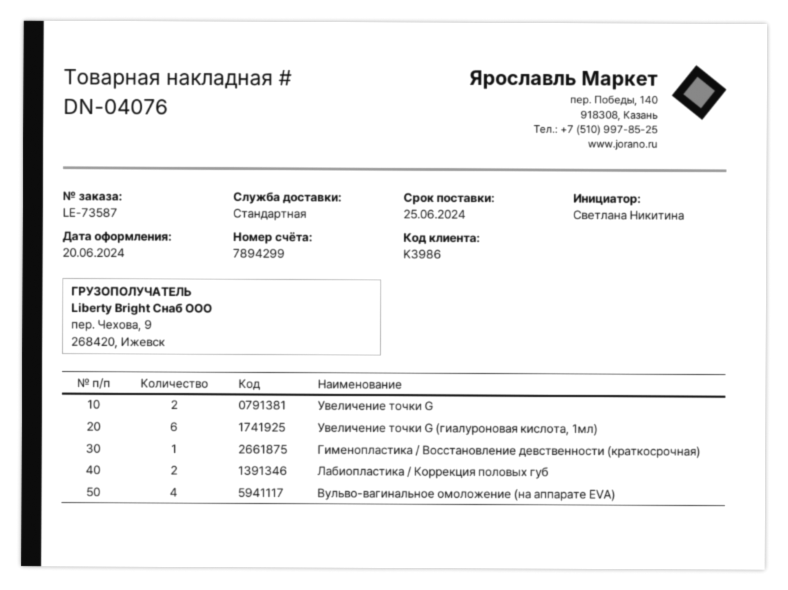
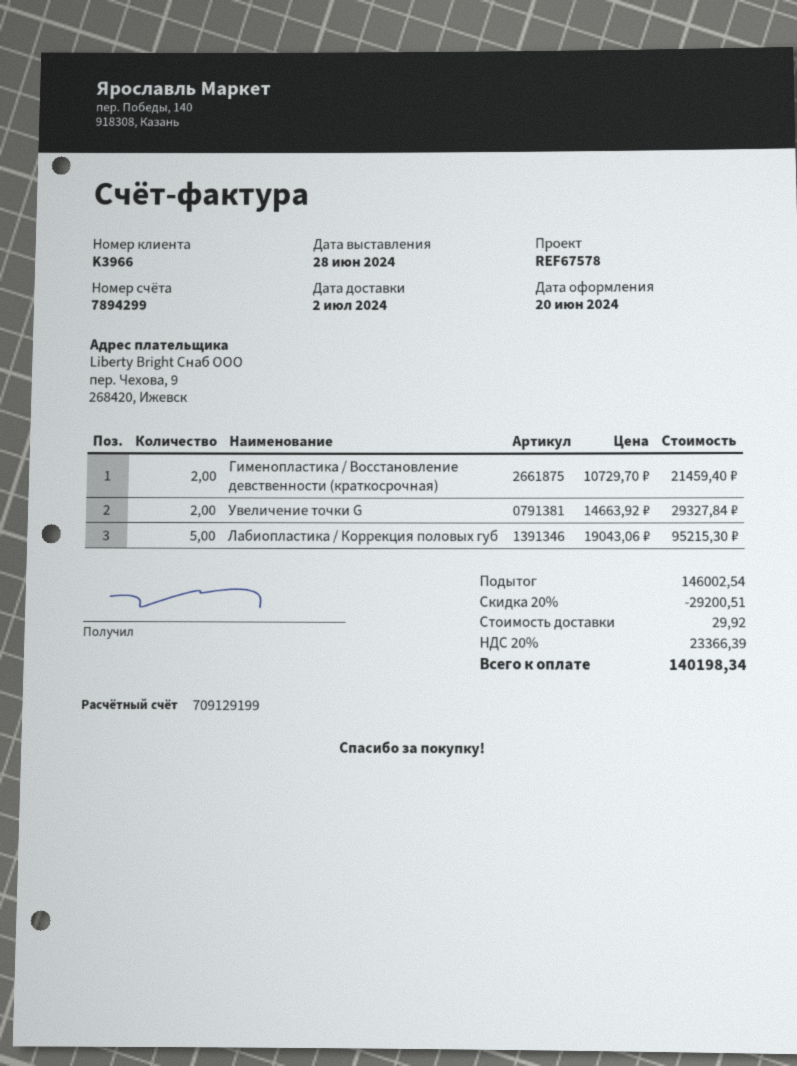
delivery date: 2024-06-25 -> 2024-07-02
customer number: K3986 -> K3966
Увеличение точки G (гиалуроновая кислота, 1мл): 6 -> none
Гименопластика / Восстановление девственности (краткосрочная): 1 -> 2
Лабиопластика / Коррекция половых губ: 2 -> 5
Вульво-вагинальное омоложение (на аппарате EVA): 4 -> none

